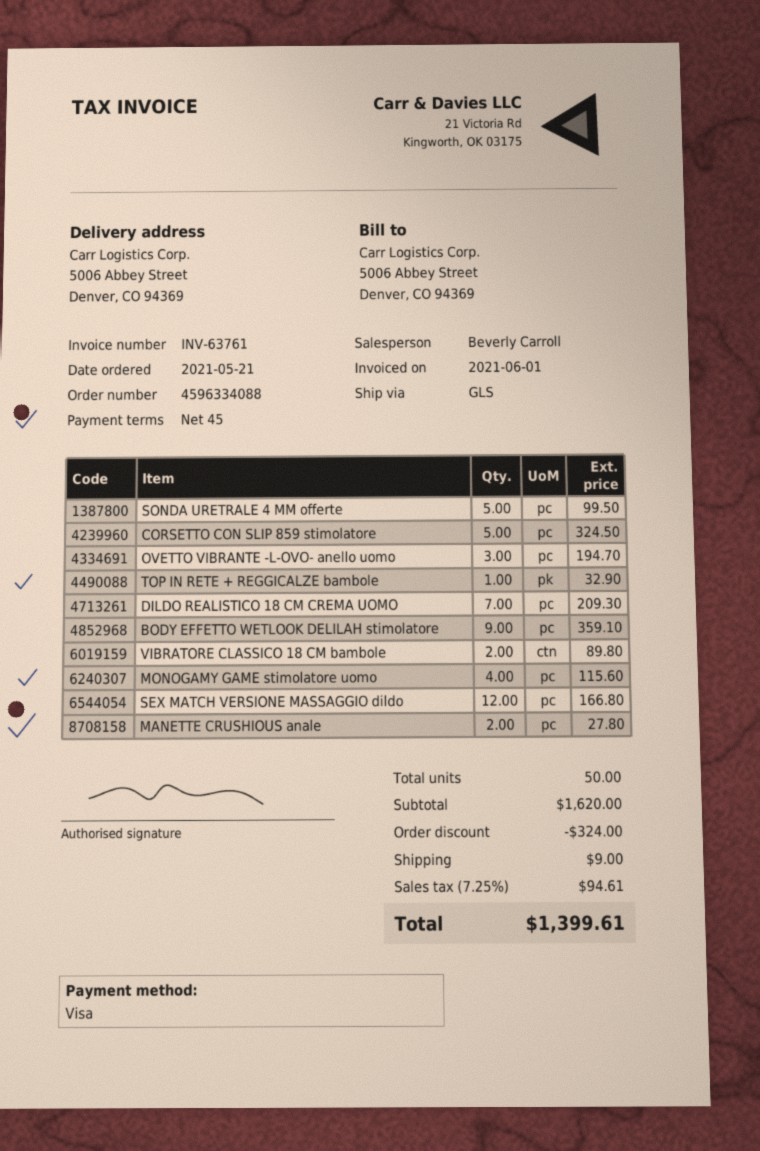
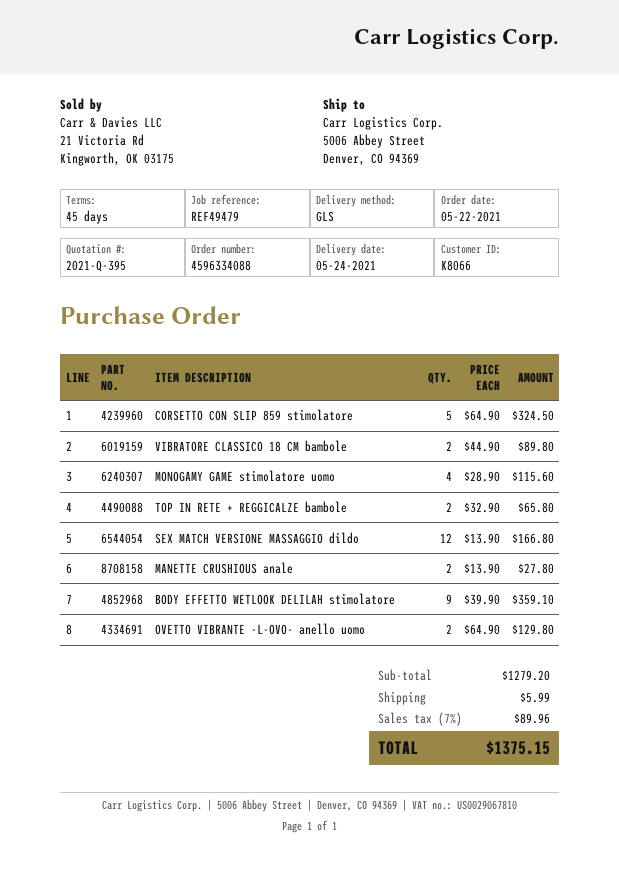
order date: 2021-05-21 -> 2021-05-22
SONDA URETRALE 4 MM offerte: 5 for 99.50 -> none
OVETTO VIBRANTE -L-OVO- anello uomo: 3 for 194.70 -> 2 for 129.80
TOP IN RETE + REGGICALZE bambole: 1 for 32.90 -> 2 for 65.80
DILDO REALISTICO 18 CM CREMA UOMO: 7 for 209.30 -> none
subtotal: 1620.00 -> 1279.20
discount: 324.00 -> none
shipping: 9.00 -> 5.99
tax: 7.25% = 94.61 -> 7% = 89.96
total: 1399.61 -> 1375.15

